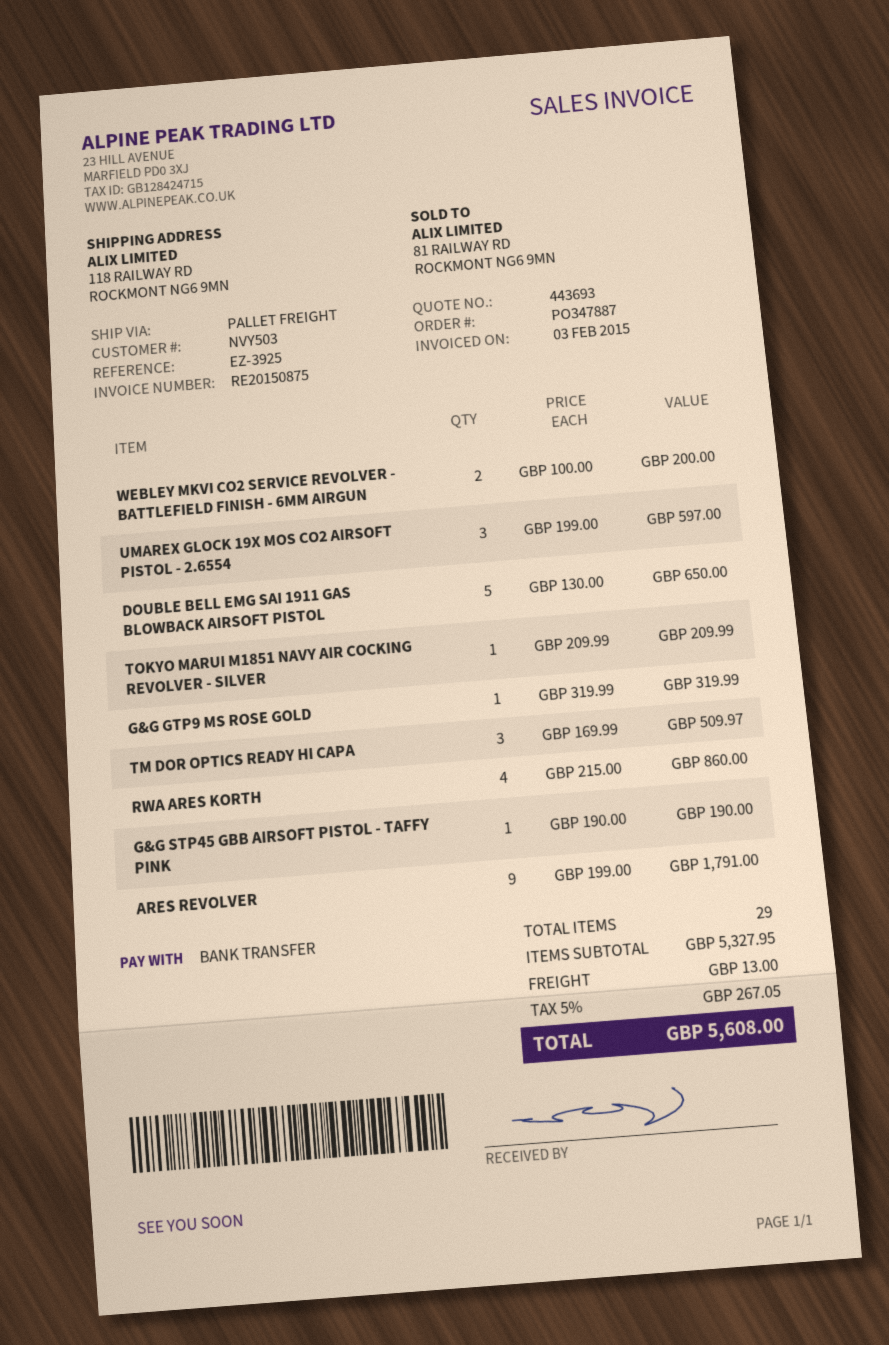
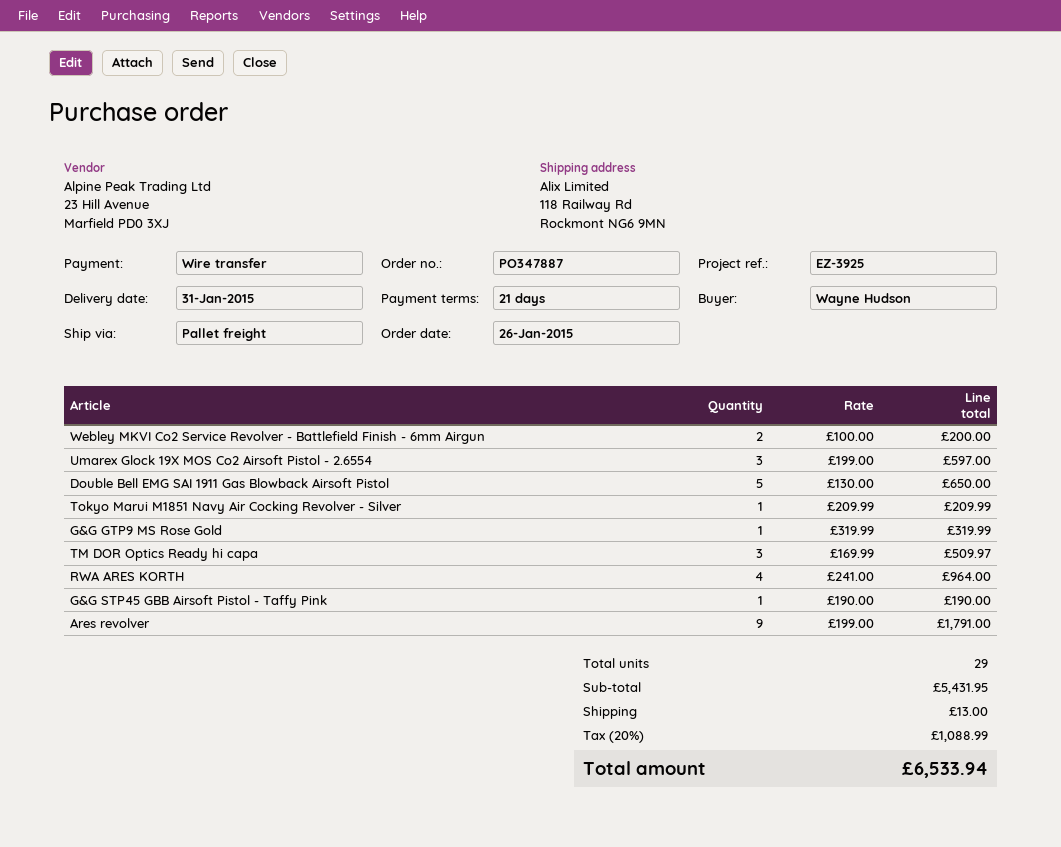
RWA ARES KORTH: 4 x 215.00 = 860.00 -> 4 x 241.00 = 964.00
subtotal: 5327.95 -> 5431.95
tax: 5% = 267.05 -> 20% = 1088.99
total: 5608.00 -> 6533.94

